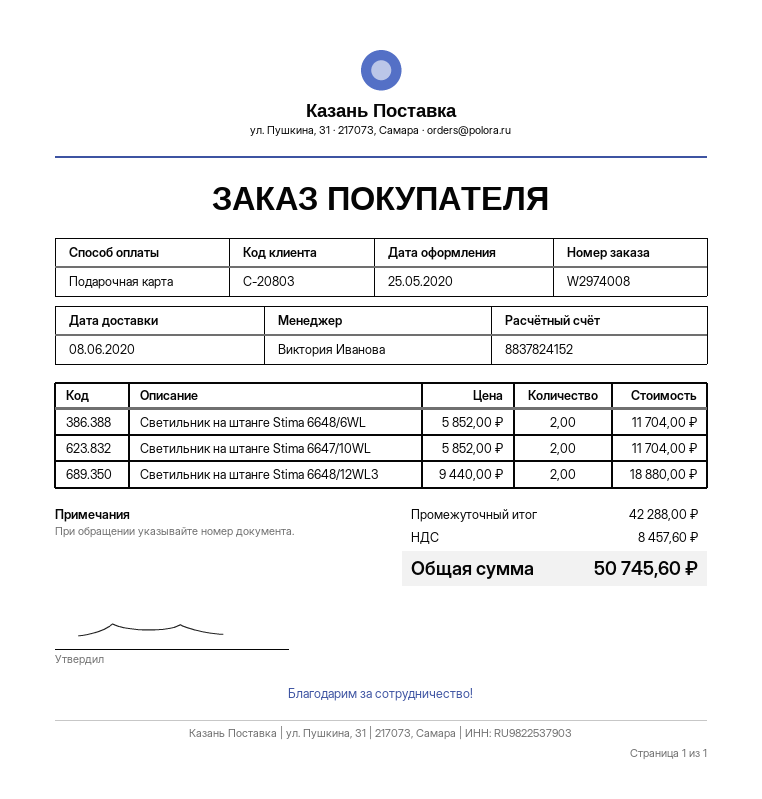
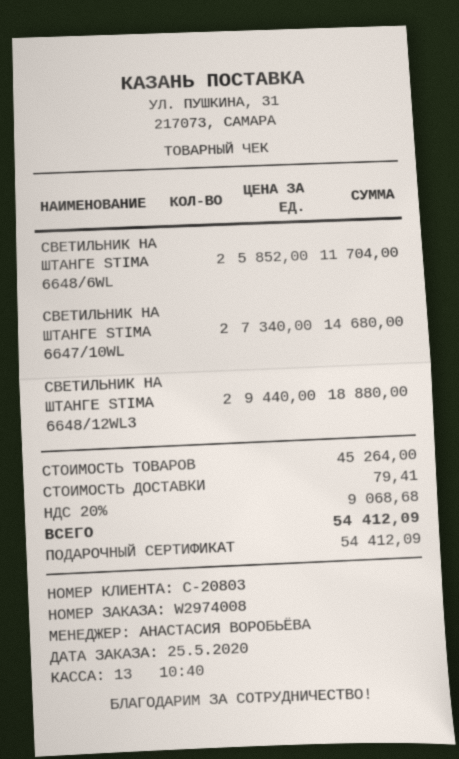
sales rep: Виктория Иванова -> АНАСТАСИЯ ВОРОБЬЁВА
Светильник на штанге Stima 6647/10WL: 2 x 5852.00 = 11704.00 -> 2 x 7340.00 = 14680.00
subtotal: 42288.00 -> 45264.00
shipping: none -> 79.41
tax: 8457.60 -> 9068.68
total: 50745.60 -> 54412.09

